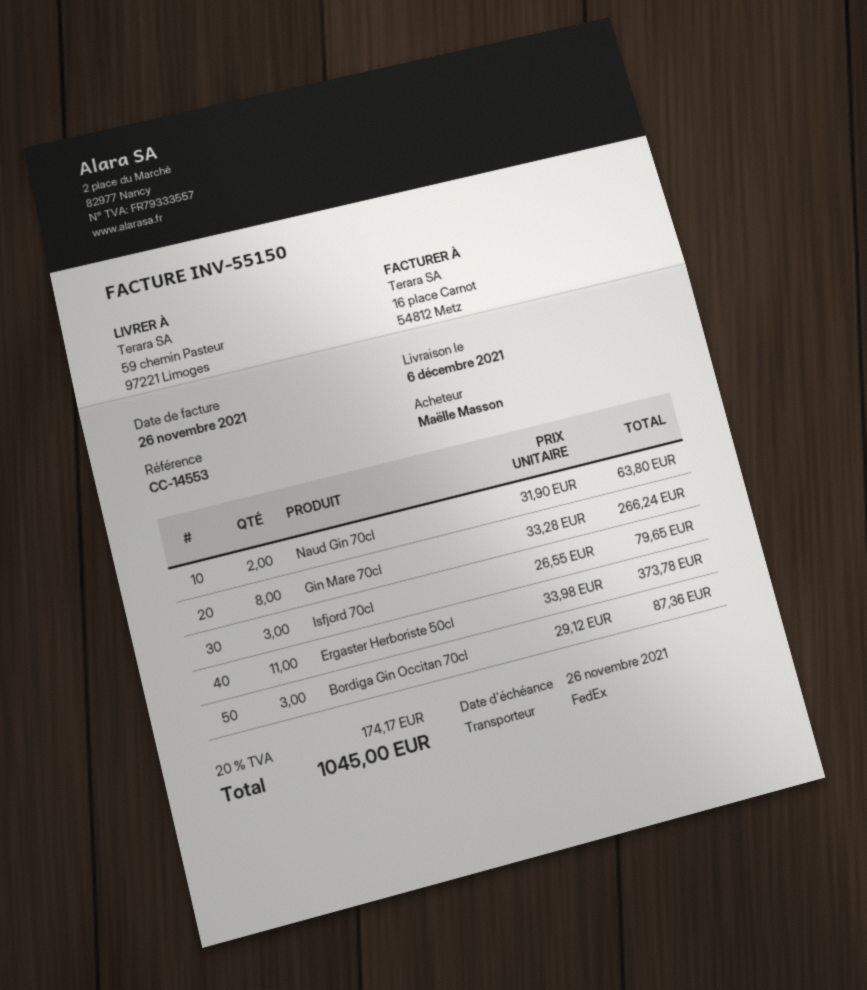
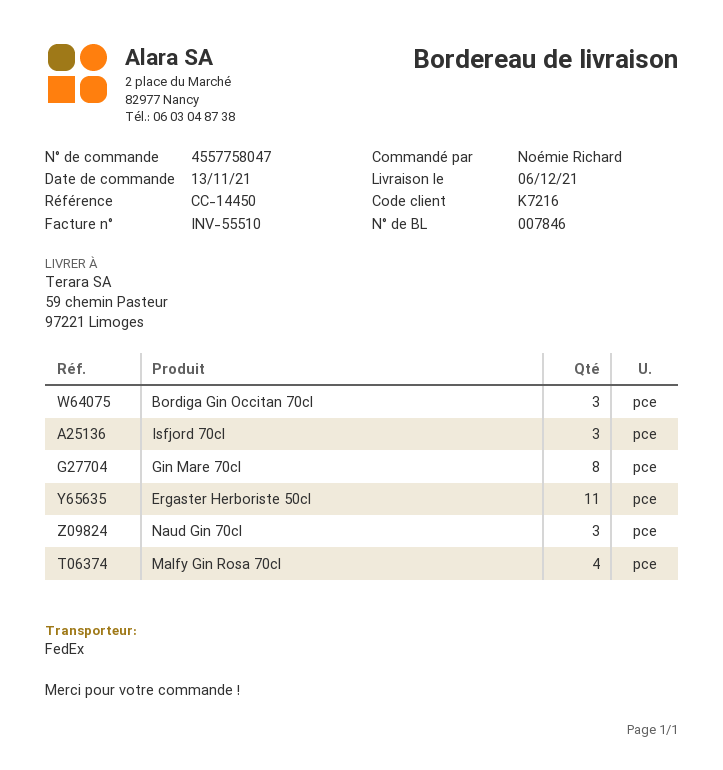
invoice number: INV-55150 -> INV-55510
reference: CC-14553 -> CC-14450
ordered by: Maëlle Masson -> Noémie Richard
Naud Gin 70cl: 2 -> 3
Malfy Gin Rosa 70cl: none -> 4

